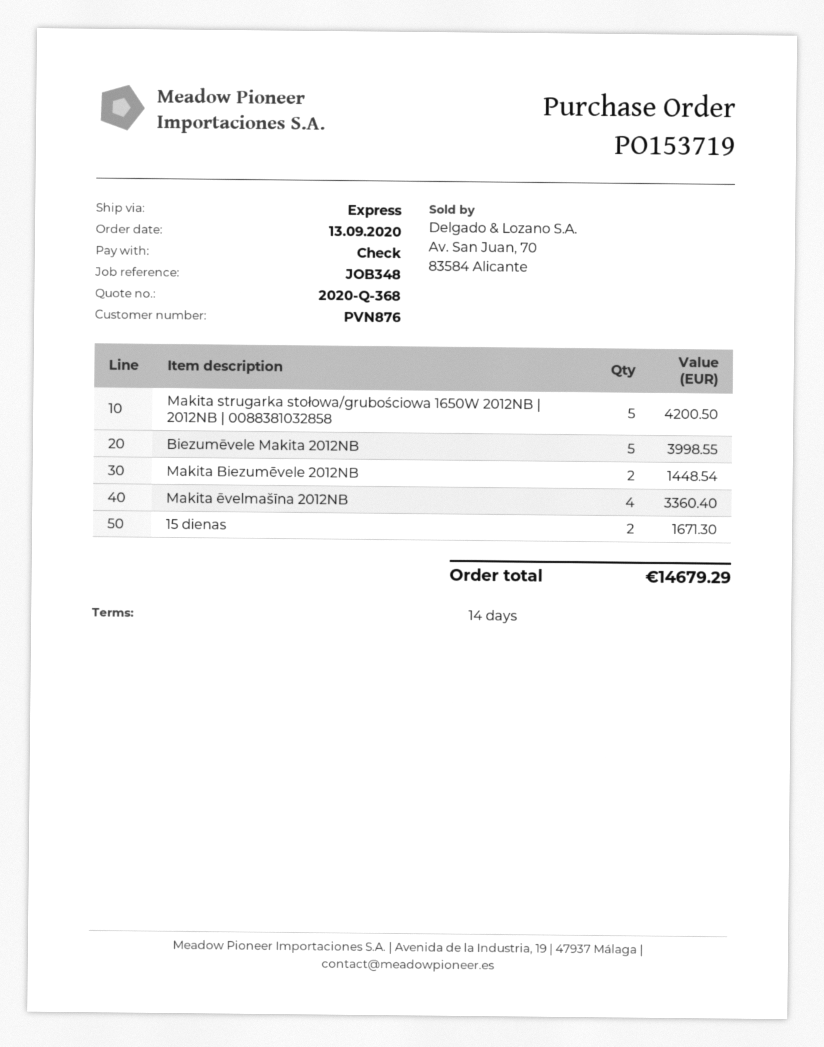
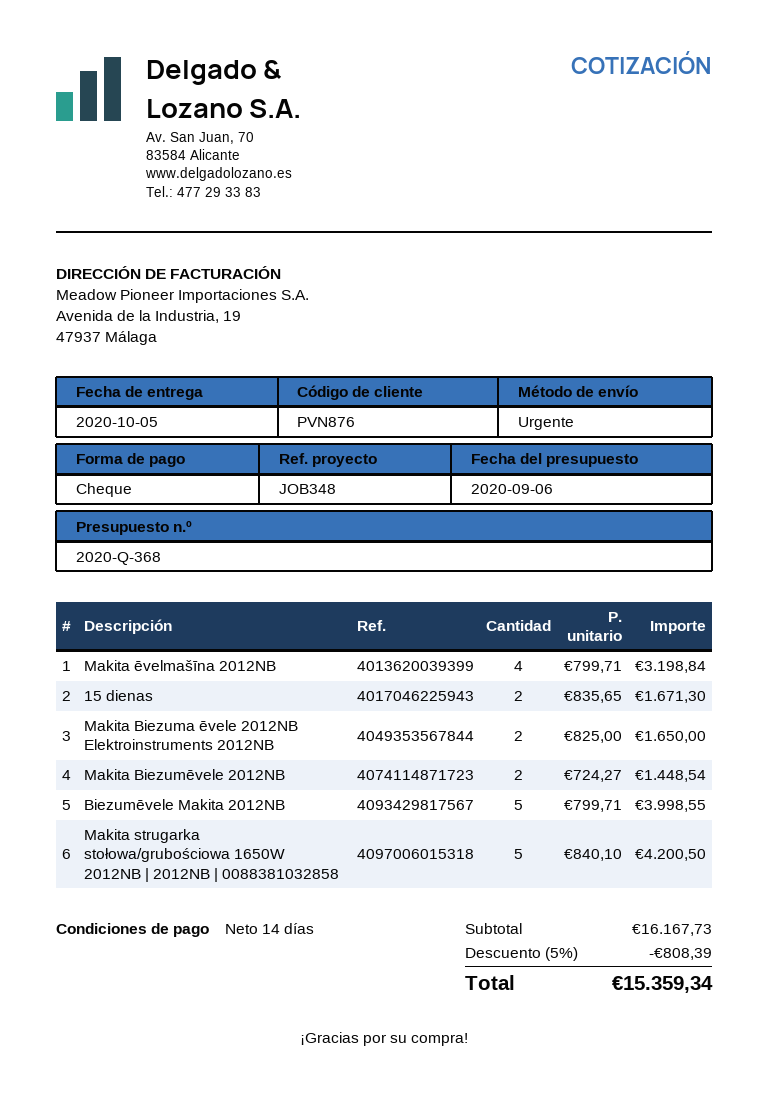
Makita ēvelmašīna 2012NB: 4 for 3360.40 -> 4 for 3198.84
Makita Biezuma ēvele 2012NB Elektroinstruments 2012NB: none -> 2 for 1650.00
discount: none -> 5% = 808.39
total: 14679.29 -> 15359.34

